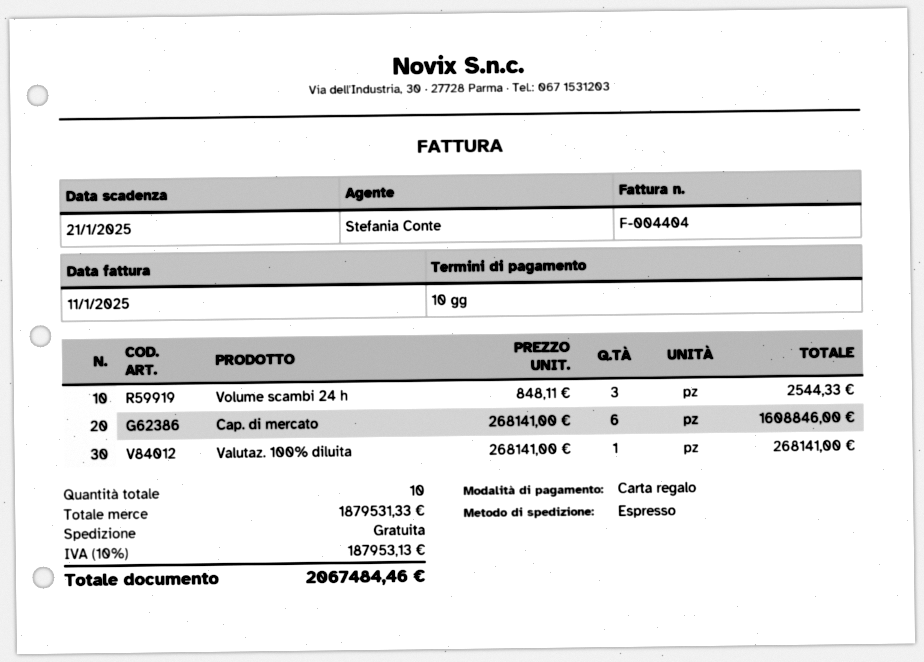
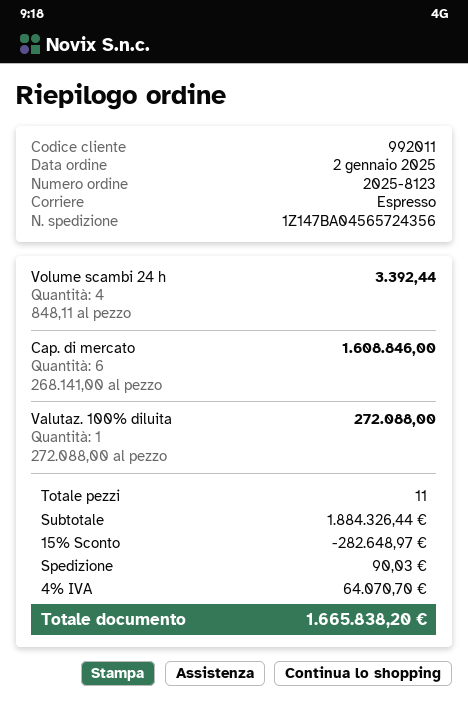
Volume scambi 24 h: 3 x 848.11 = 2544.33 -> 4 x 848.11 = 3392.44
Valutaz. 100% diluita: 1 x 268141.00 = 268141.00 -> 1 x 272088.00 = 272088.00
total quantity: 10 -> 11
subtotal: 1879531.33 -> 1884326.44
discount: none -> 15% = 282648.97
shipping: 0.00 -> 90.03
tax: 10% = 187953.13 -> 4% = 64070.70
total: 2067484.46 -> 1665838.20

